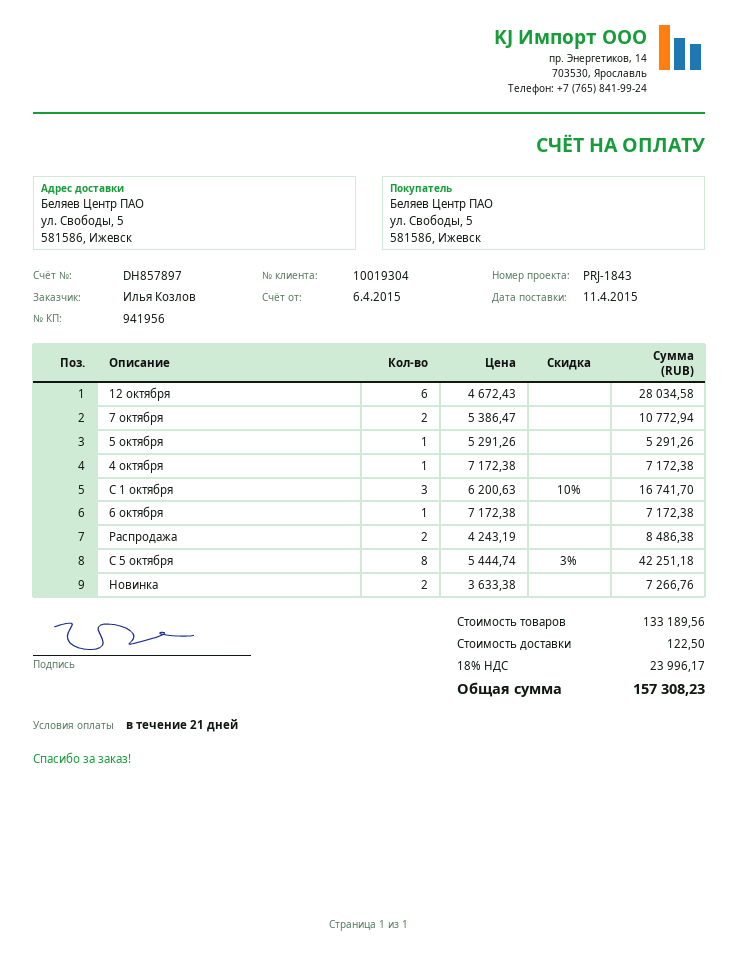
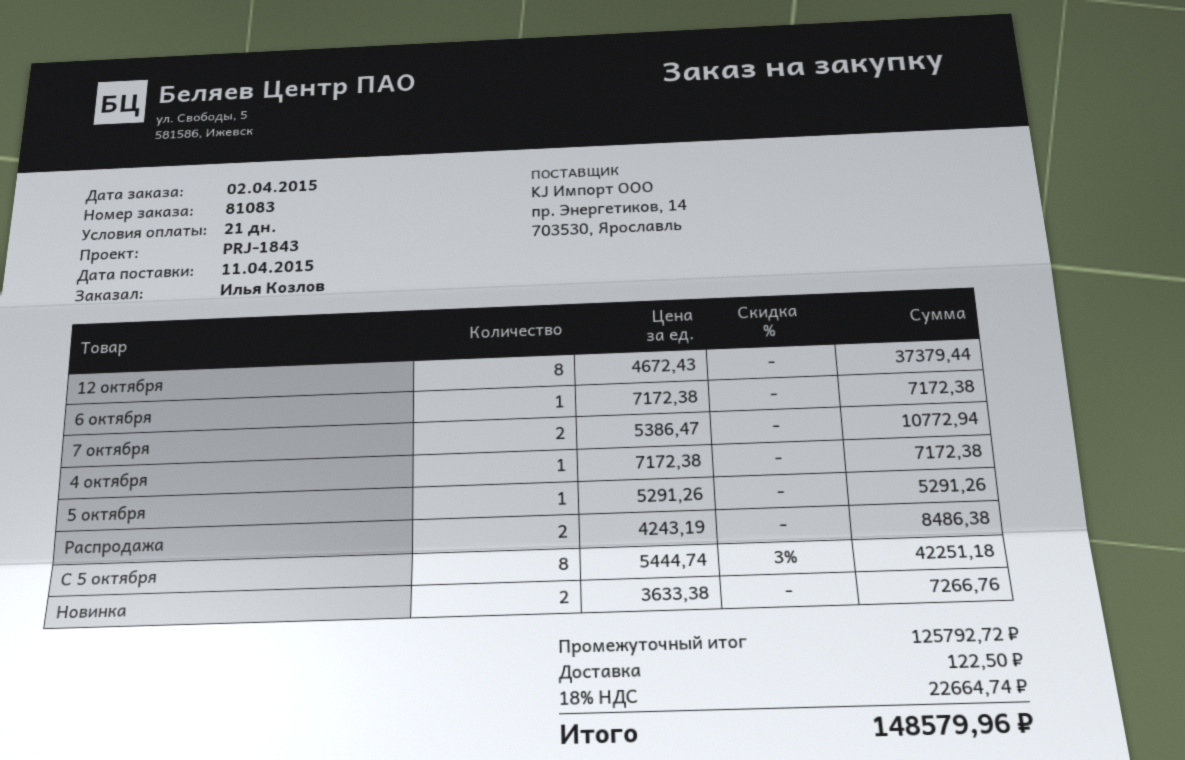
12 октября: 6 x 4672.43 = 28034.58 -> 8 x 4672.43 = 37379.44
С 1 октября: 3 x 6200.63 - 10% = 16741.70 -> none
subtotal: 133189.56 -> 125792.72
tax: 18% = 23996.17 -> 18% = 22664.74
total: 157308.23 -> 148579.96

